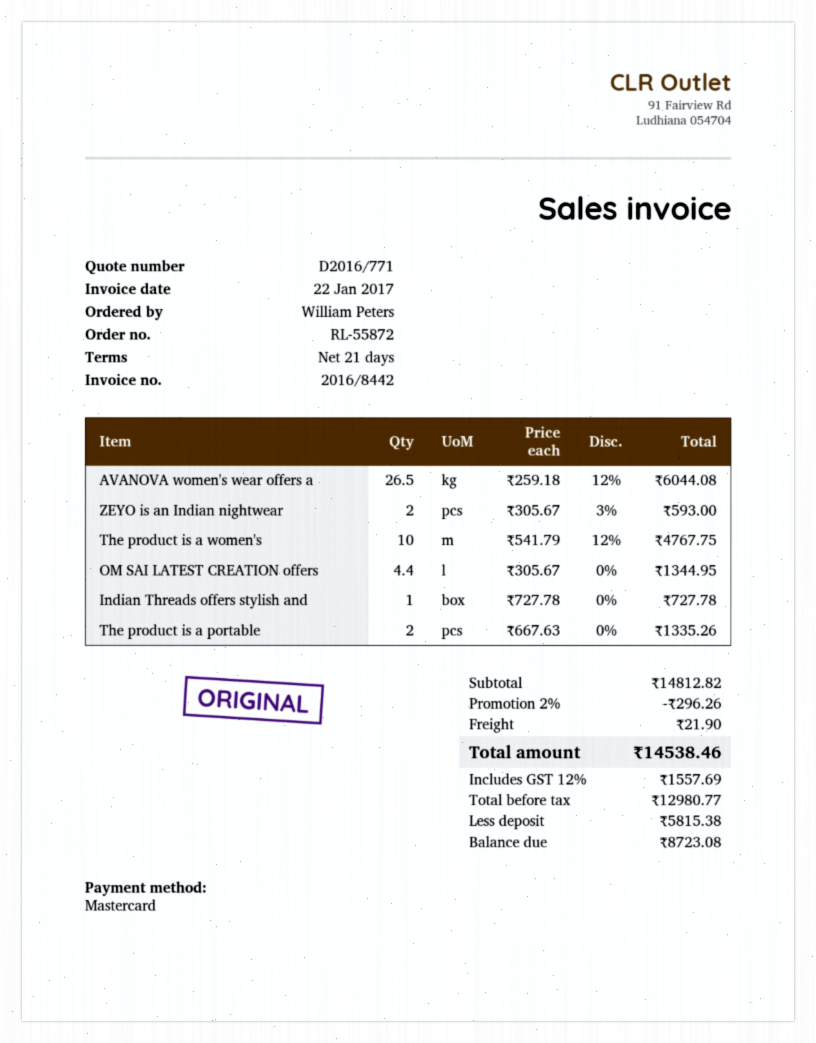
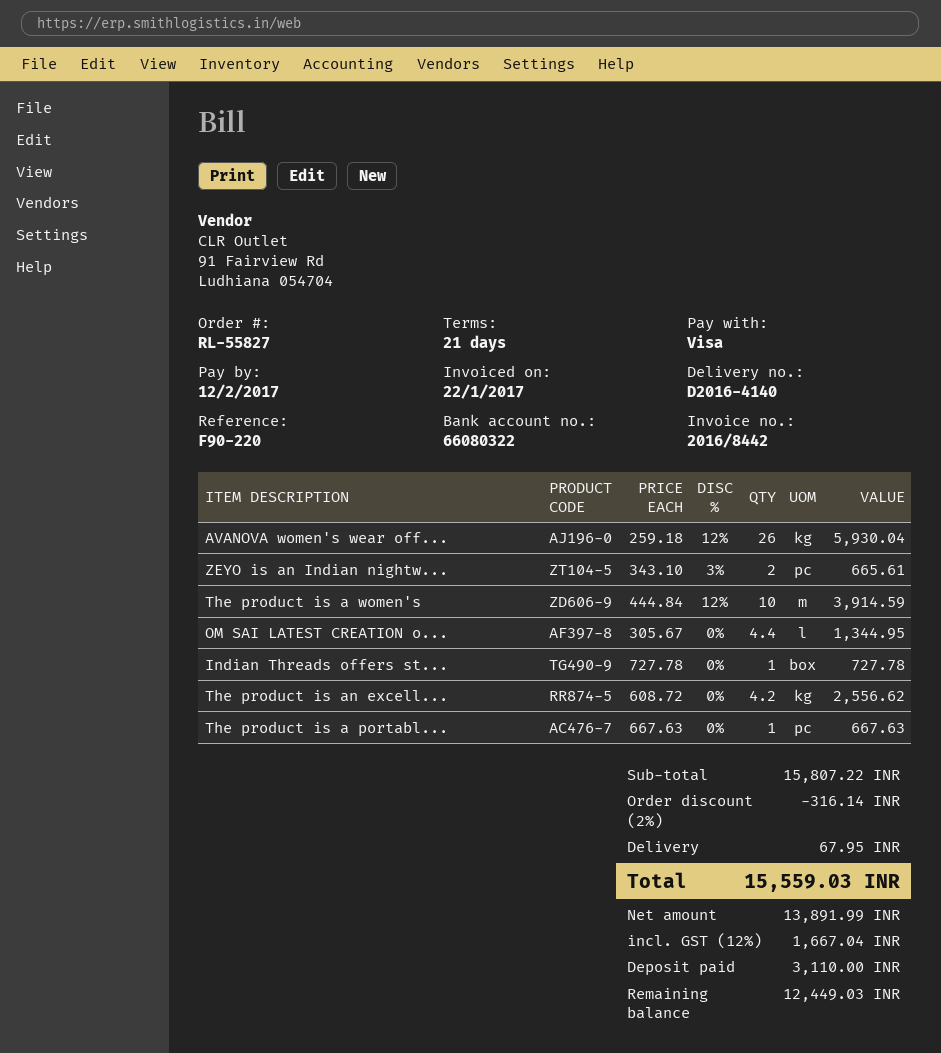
order number: RL-55872 -> RL-55827
payment method: Mastercard -> Visa
AVANOVA women's wear offers a: 26.5 x 259.18 - 12% = 6044.08 -> 26 x 259.18 - 12% = 5930.04
ZEYO is an Indian nightwear: 2 x 305.67 - 3% = 593.00 -> 2 x 343.10 - 3% = 665.61
The product is a women's: 10 x 541.79 - 12% = 4767.75 -> 10 x 444.84 - 12% = 3914.59
The product is a portable: 2 x 667.63 = 1335.26 -> 1 x 667.63 = 667.63
The product is an excell...: none -> 4.2 x 608.72 = 2556.62
subtotal: 14812.82 -> 15807.22
discount: 2% = 296.26 -> 2% = 316.14
shipping: 21.90 -> 67.95
net: 12980.77 -> 13891.99
tax: 12% = 1557.69 -> 12% = 1667.04
total: 14538.46 -> 15559.03
deposit: 5815.38 -> 3110.00
balance: 8723.08 -> 12449.03

